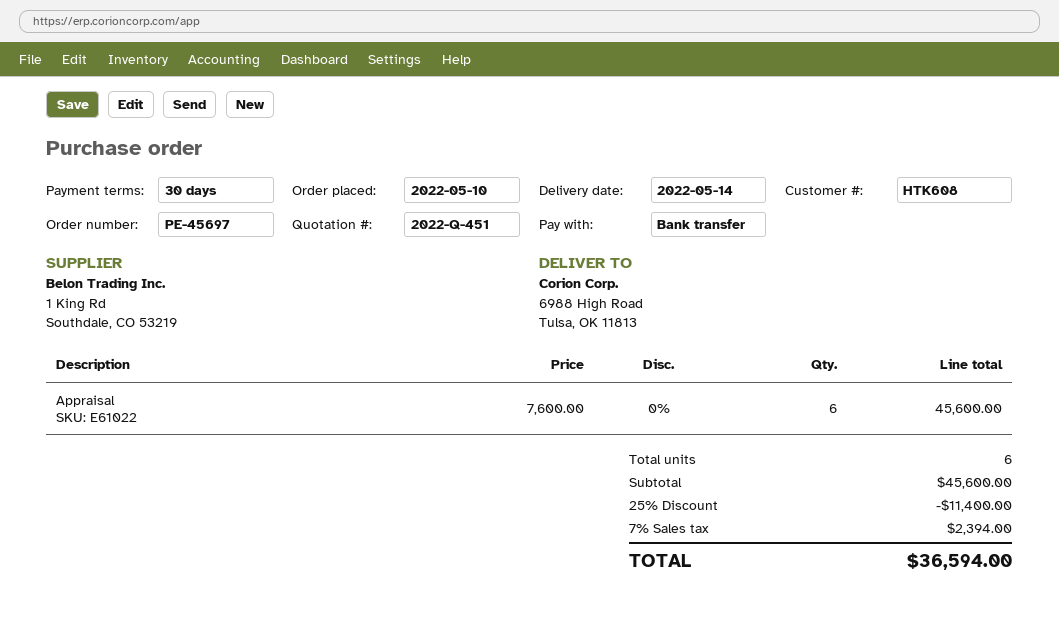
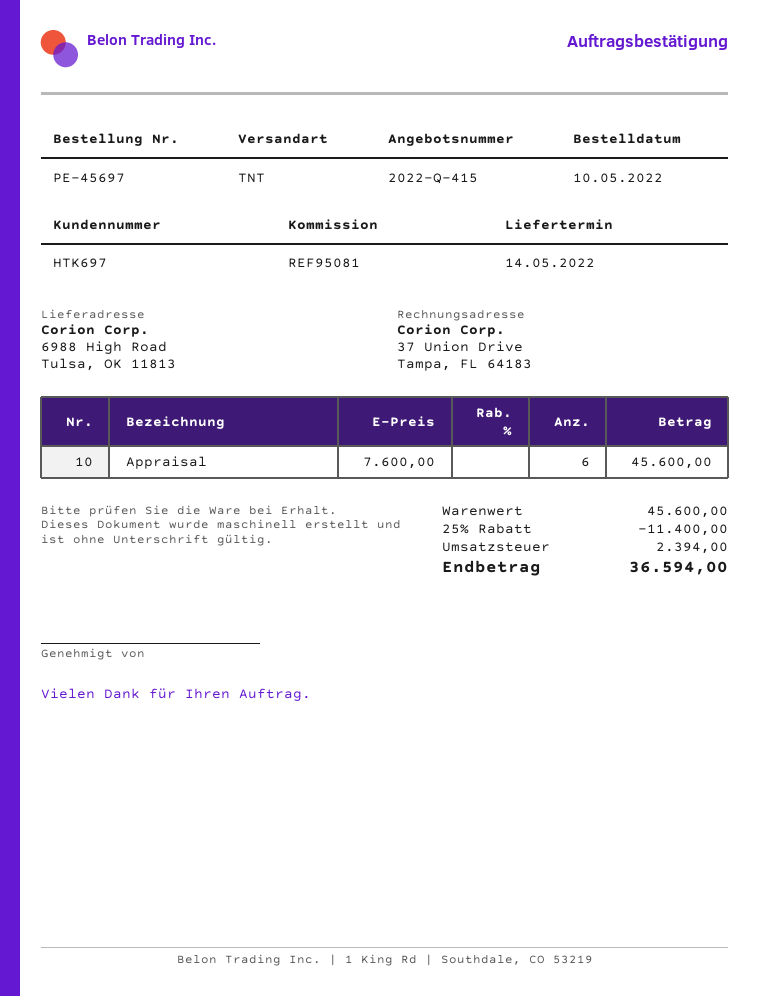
quote number: 2022-Q-451 -> 2022-Q-415
customer number: HTK608 -> HTK697

